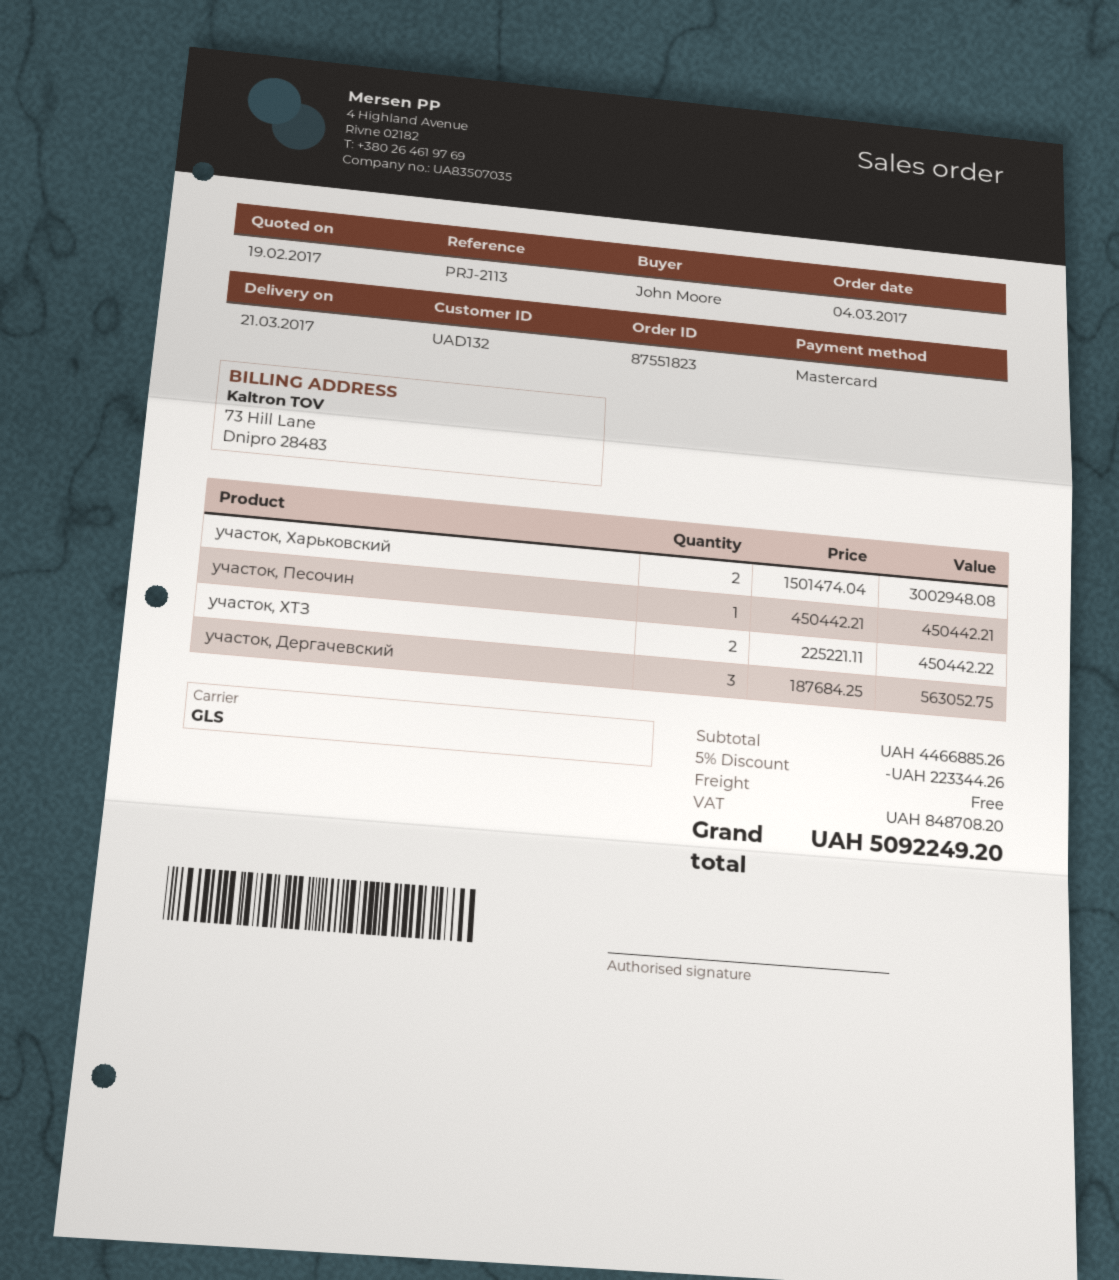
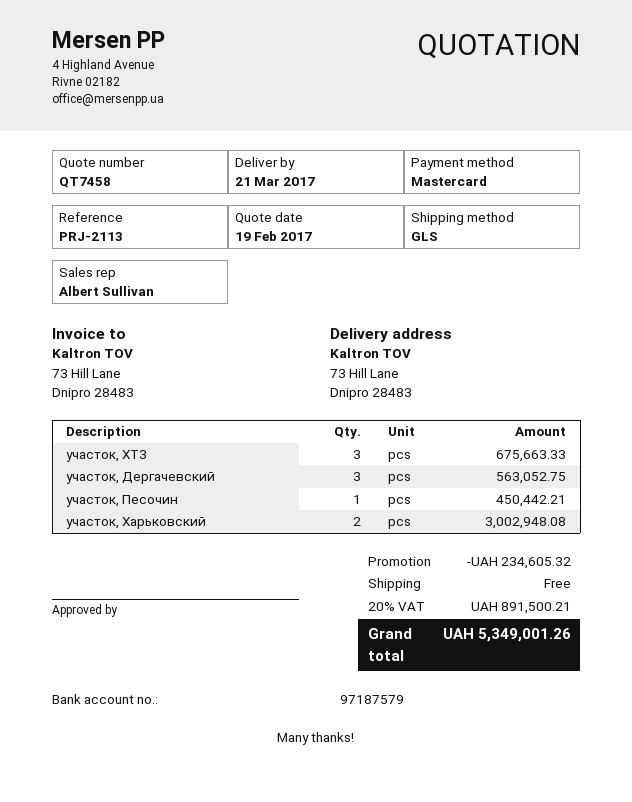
участок, ХТЗ: 2 for 450442.22 -> 3 for 675663.33
discount: 223344.26 -> 234605.32
tax: 848708.20 -> 891500.21
total: 5092249.20 -> 5349001.26

